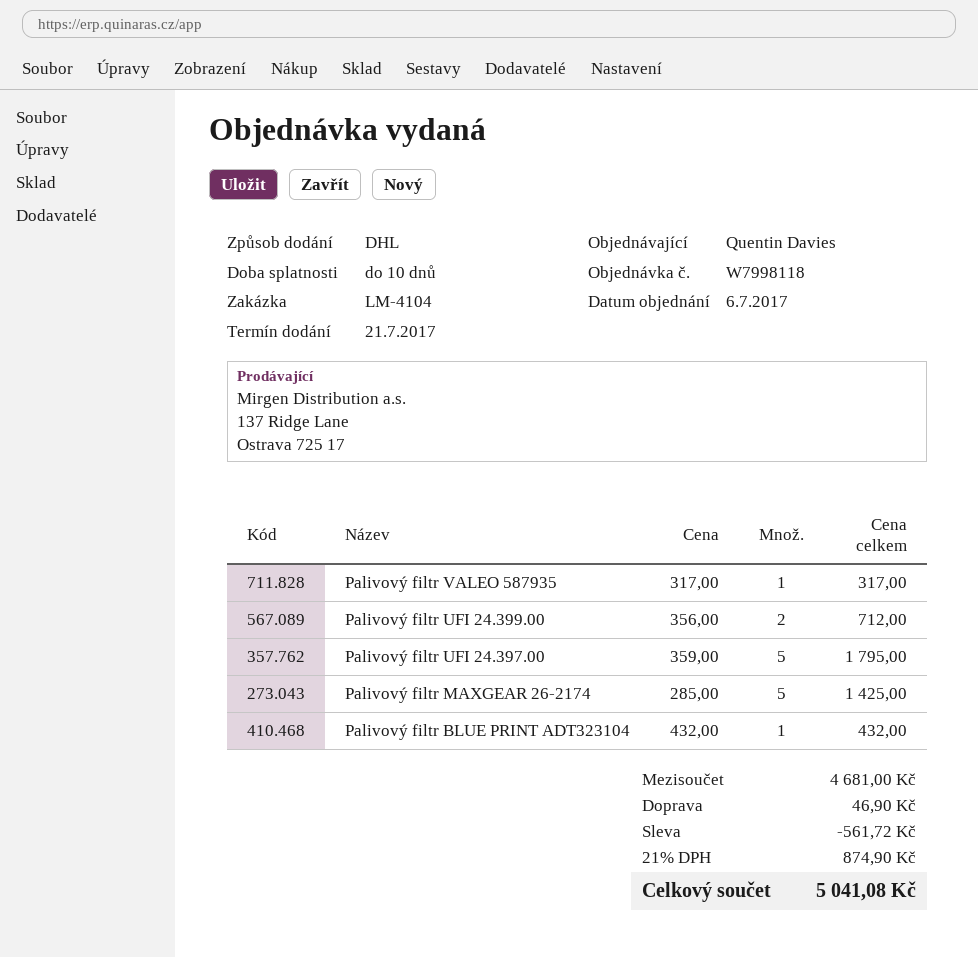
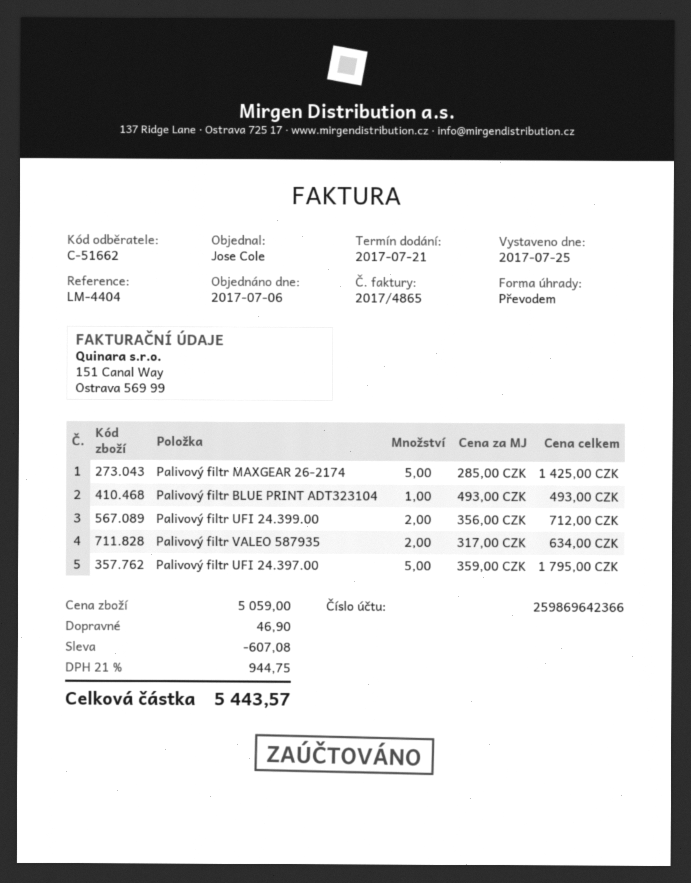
reference: LM-4104 -> LM-4404
ordered by: Quentin Davies -> Jose Cole
Palivový filtr VALEO 587935: 1 x 317.00 = 317.00 -> 2 x 317.00 = 634.00
Palivový filtr BLUE PRINT ADT323104: 1 x 432.00 = 432.00 -> 1 x 493.00 = 493.00
subtotal: 4681.00 -> 5059.00
discount: 561.72 -> 607.08
tax: 21% = 874.90 -> 21% = 944.75
total: 5041.08 -> 5443.57

